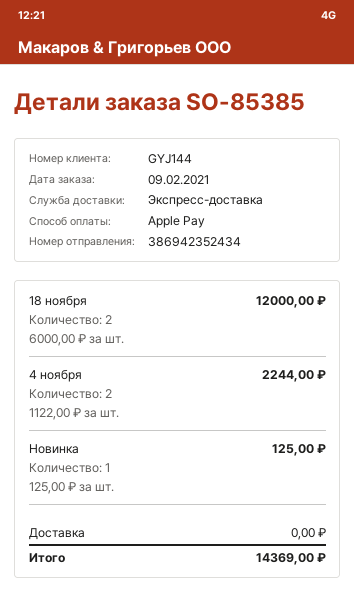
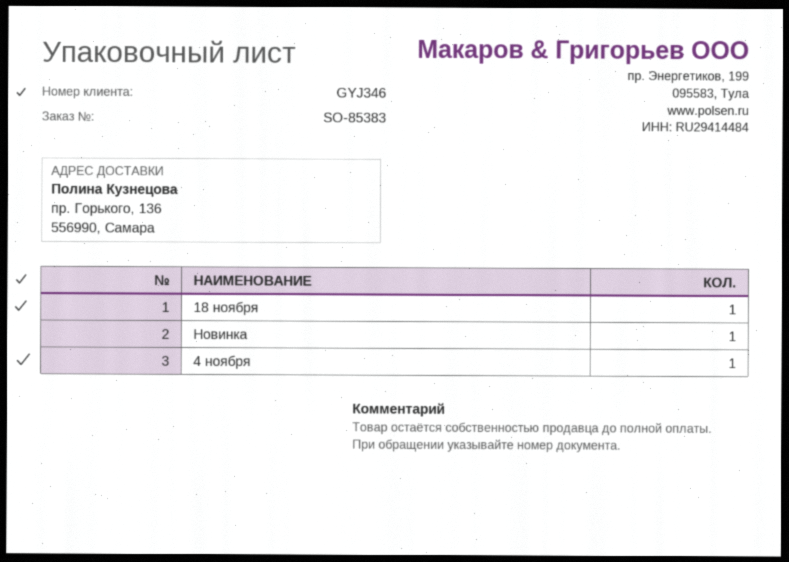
order number: SO-85385 -> SO-85383
customer number: GYJ144 -> GYJ346
18 ноября: 2 -> 1
4 ноября: 2 -> 1

